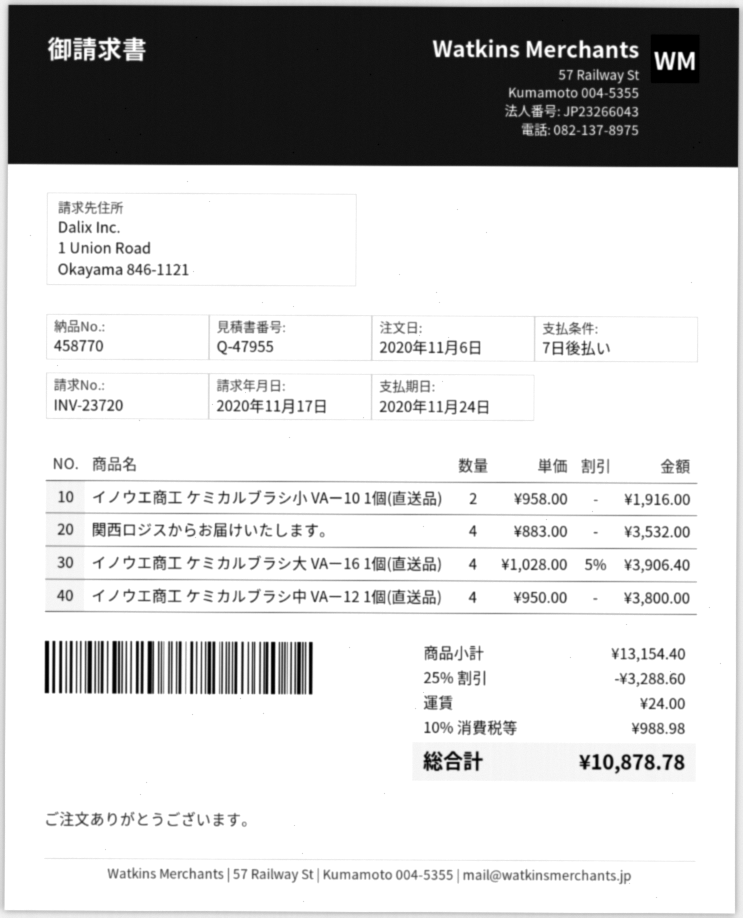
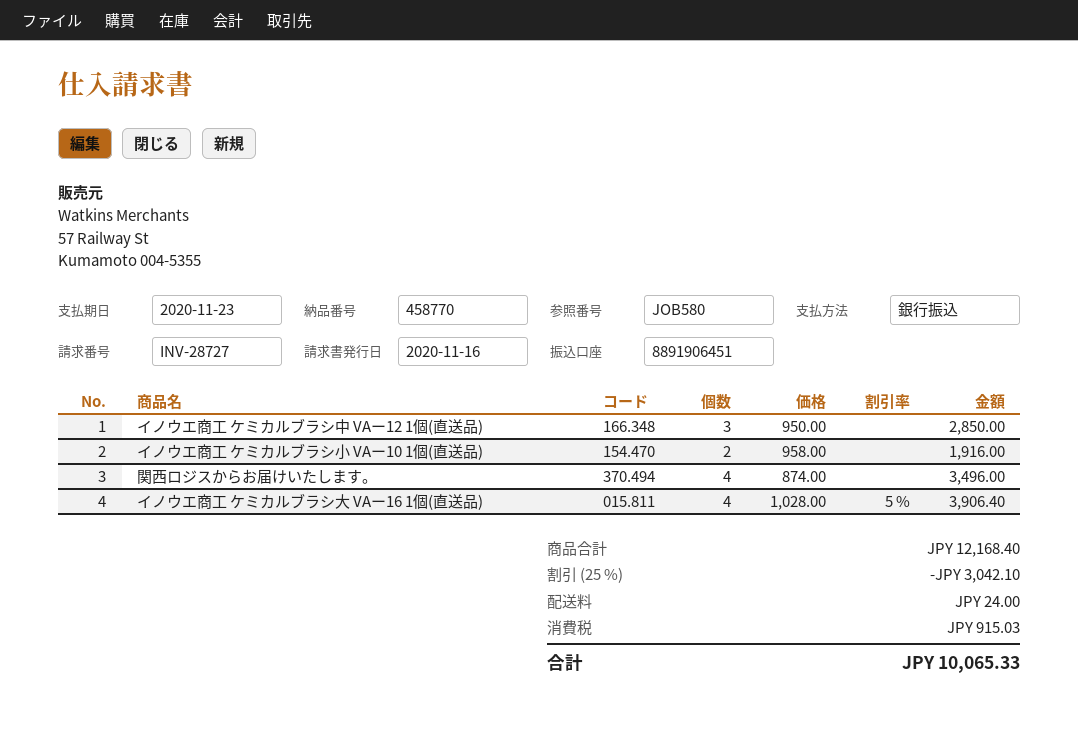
invoice number: INV-23720 -> INV-28727
invoice date: 2020-11-17 -> 2020-11-16
due date: 2020-11-24 -> 2020-11-23
関西ロジスからお届けいたします。: 4 x 883.00 = 3532.00 -> 4 x 874.00 = 3496.00
イノウエ商工 ケミカルブラシ中 VAー12 1個(直送品): 4 x 950.00 = 3800.00 -> 3 x 950.00 = 2850.00
subtotal: 13154.40 -> 12168.40
discount: 25% = 3288.60 -> 25% = 3042.10
tax: 988.98 -> 915.03
total: 10878.78 -> 10065.33

